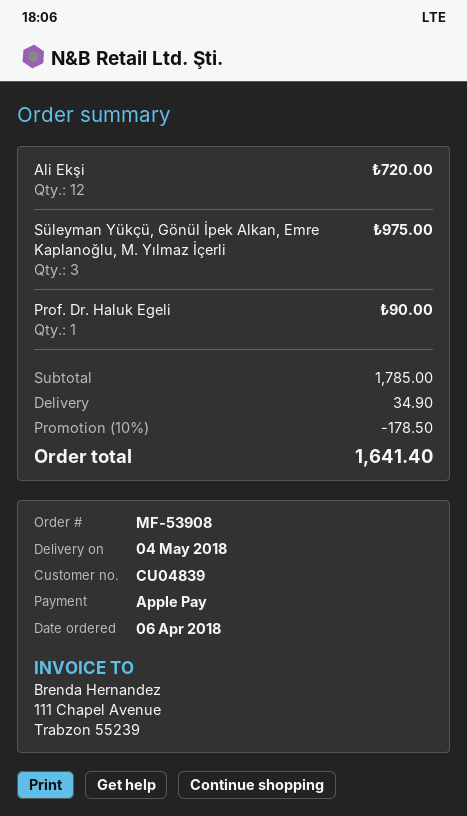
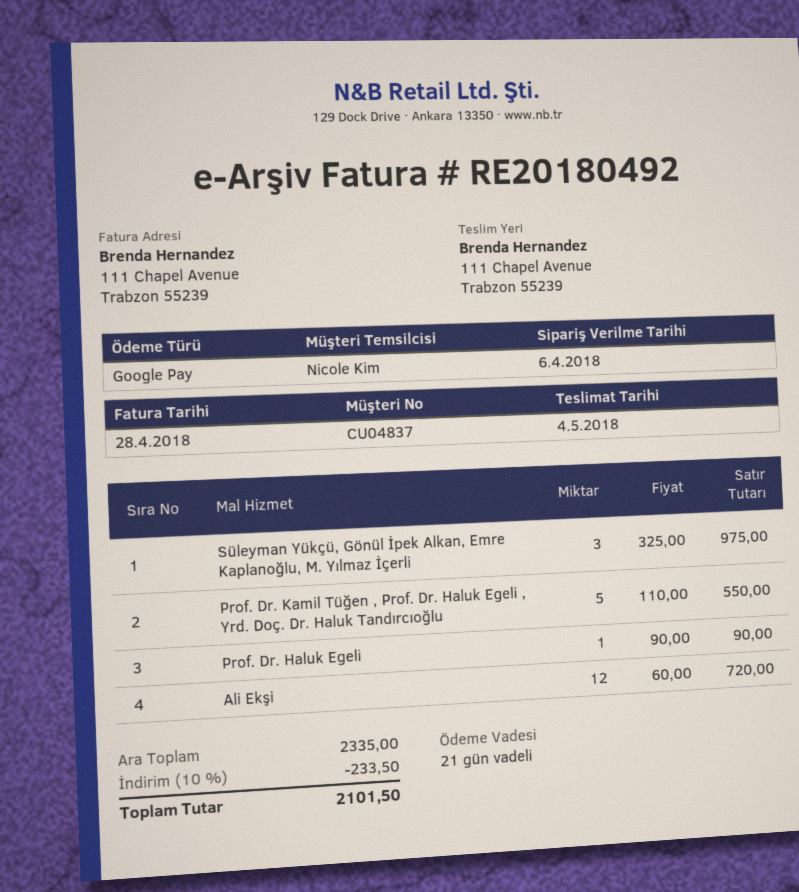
customer number: CU04839 -> CU04837
payment method: Apple Pay -> Google Pay
Prof. Dr. Kamil Tüğen , Prof. Dr. Haluk Egeli , Yrd. Doç. Dr. Haluk Tandırcıoğlu: none -> 5 for 550.00
subtotal: 1785.00 -> 2335.00
discount: 10% = 178.50 -> 10% = 233.50
shipping: 34.90 -> none
total: 1641.40 -> 2101.50

